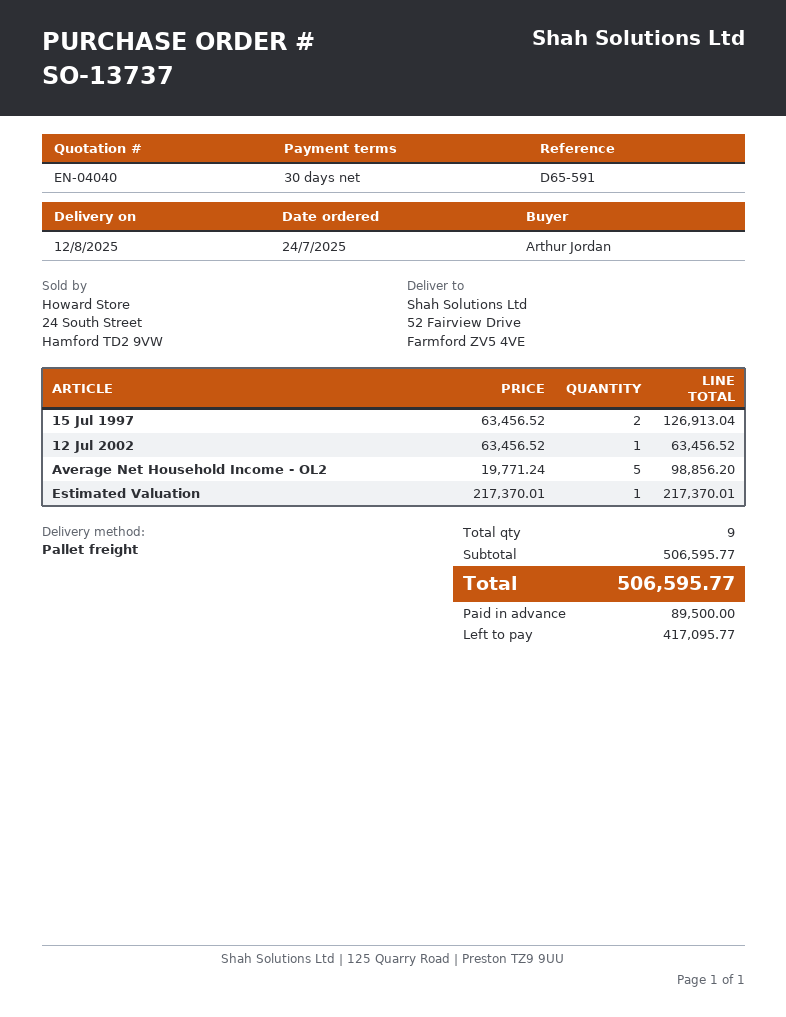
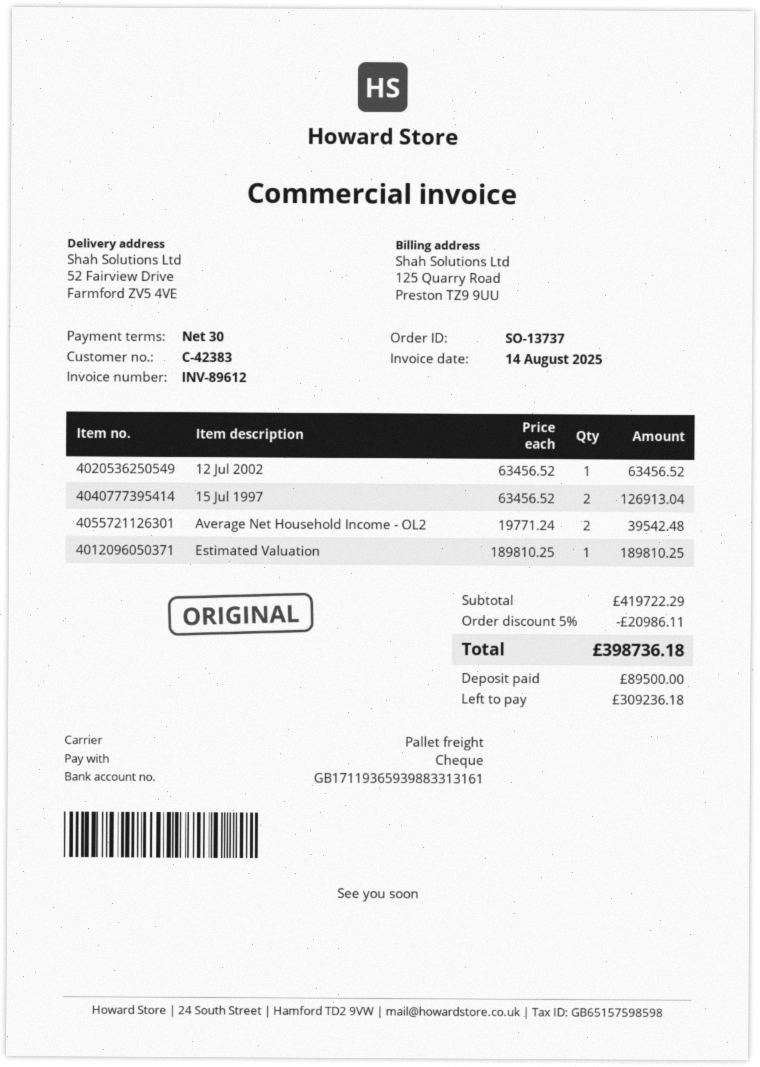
Average Net Household Income - OL2: 5 x 19771.24 = 98856.20 -> 2 x 19771.24 = 39542.48
Estimated Valuation: 1 x 217370.01 = 217370.01 -> 1 x 189810.25 = 189810.25
subtotal: 506595.77 -> 419722.29
discount: none -> 5% = 20986.11
total: 506595.77 -> 398736.18
balance: 417095.77 -> 309236.18

